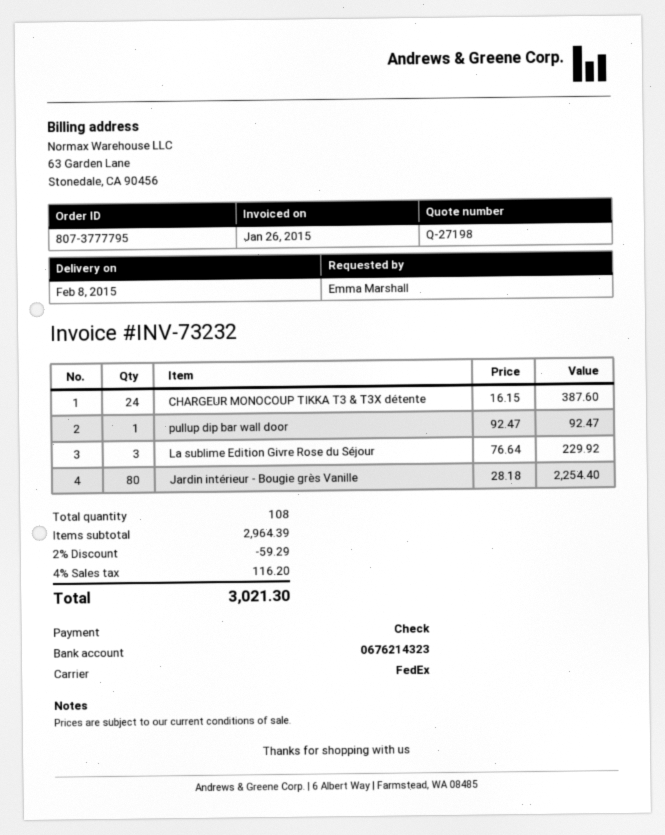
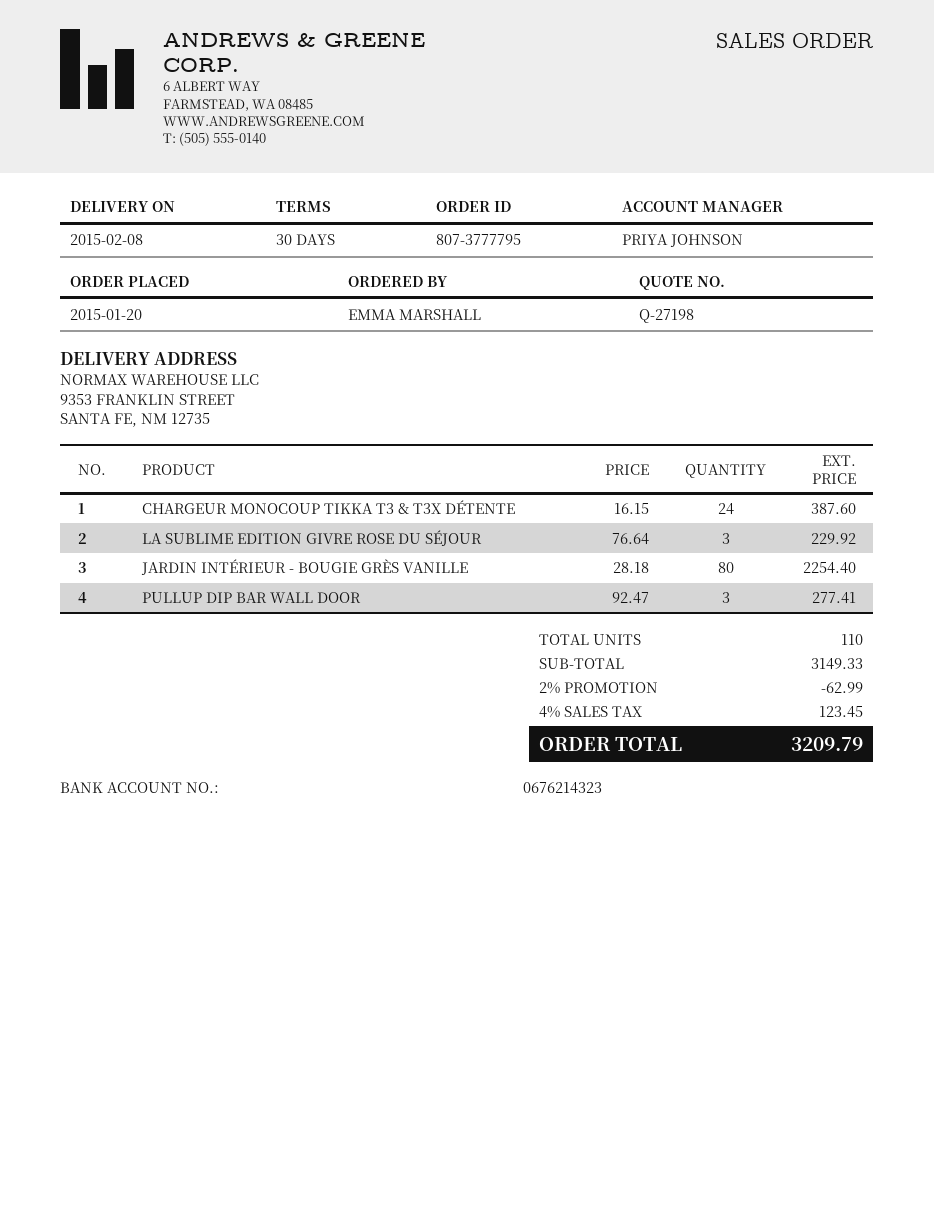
pullup dip bar wall door: 1 x 92.47 = 92.47 -> 3 x 92.47 = 277.41
total quantity: 108 -> 110
subtotal: 2964.39 -> 3149.33
discount: 2% = 59.29 -> 2% = 62.99
tax: 4% = 116.20 -> 4% = 123.45
total: 3021.30 -> 3209.79

